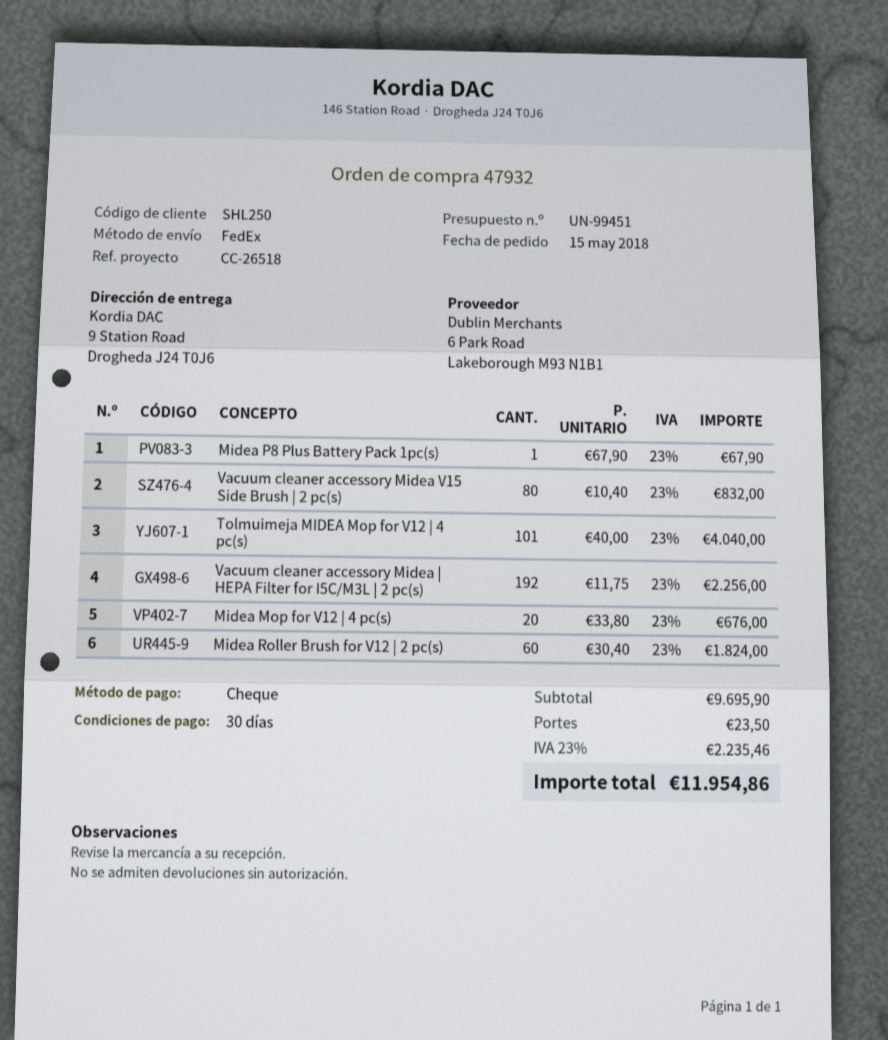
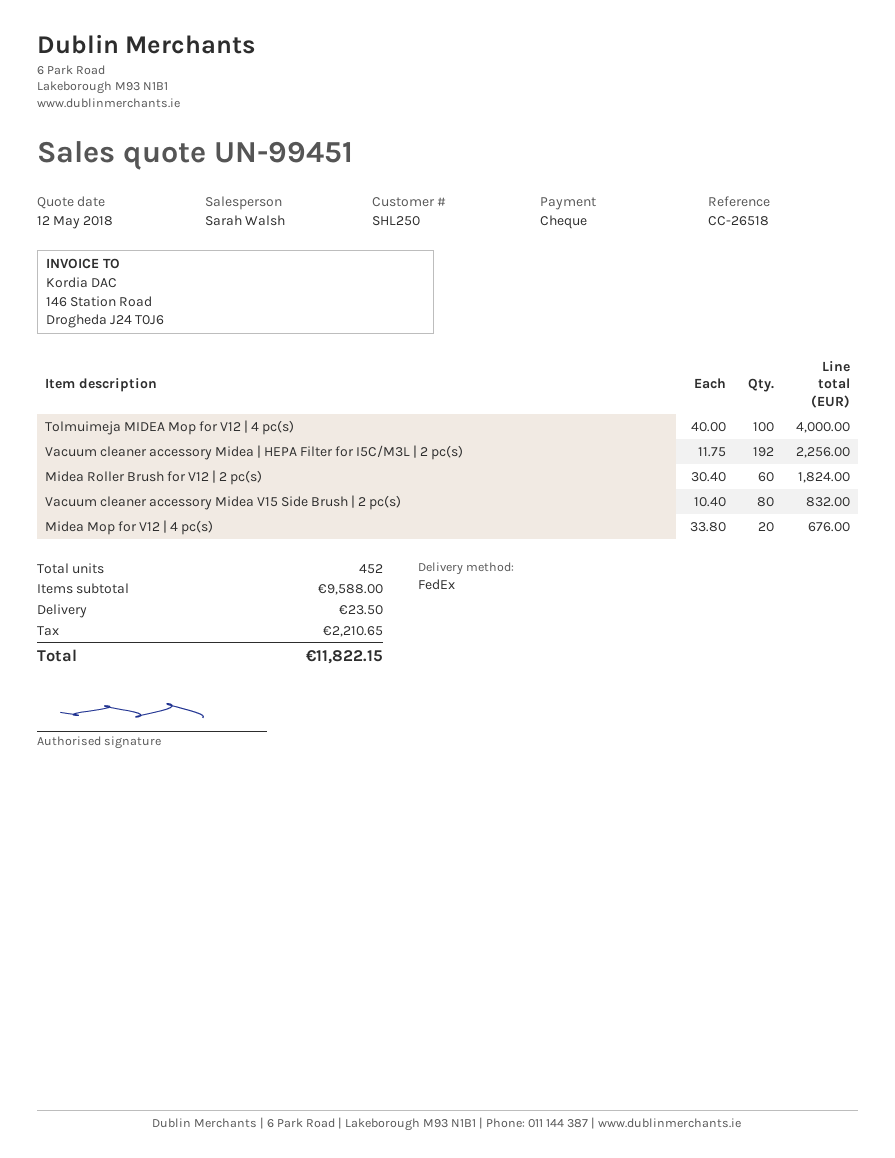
Midea P8 Plus Battery Pack 1pc(s): 1 x 67.90 = 67.90 -> none
Tolmuimeja MIDEA Mop for V12 | 4 pc(s): 101 x 40.00 = 4040.00 -> 100 x 40.00 = 4000.00
subtotal: 9695.90 -> 9588.00
tax: 2235.46 -> 2210.65
total: 11954.86 -> 11822.15

